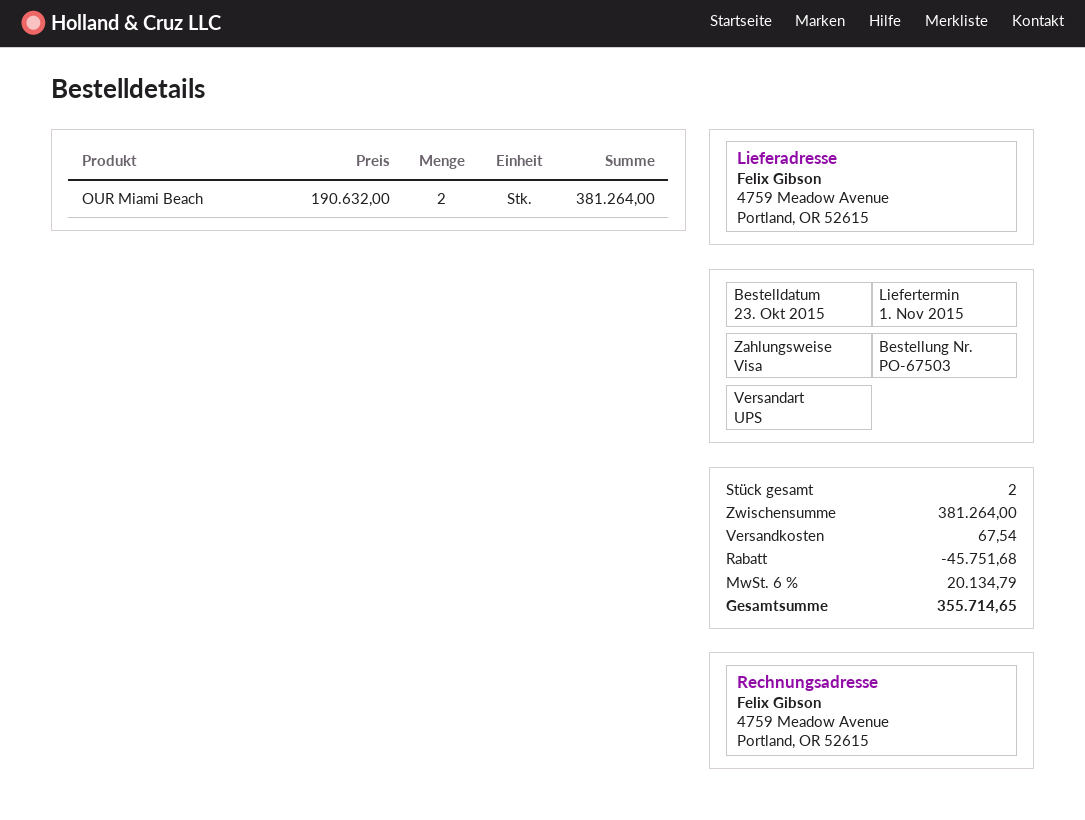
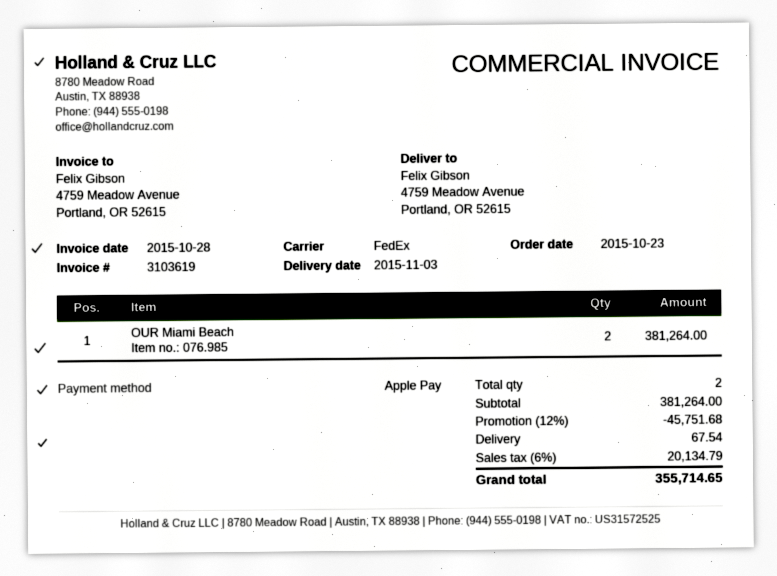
delivery date: 2015-11-01 -> 2015-11-03
payment method: Visa -> Apple Pay
shipping method: UPS -> FedEx

